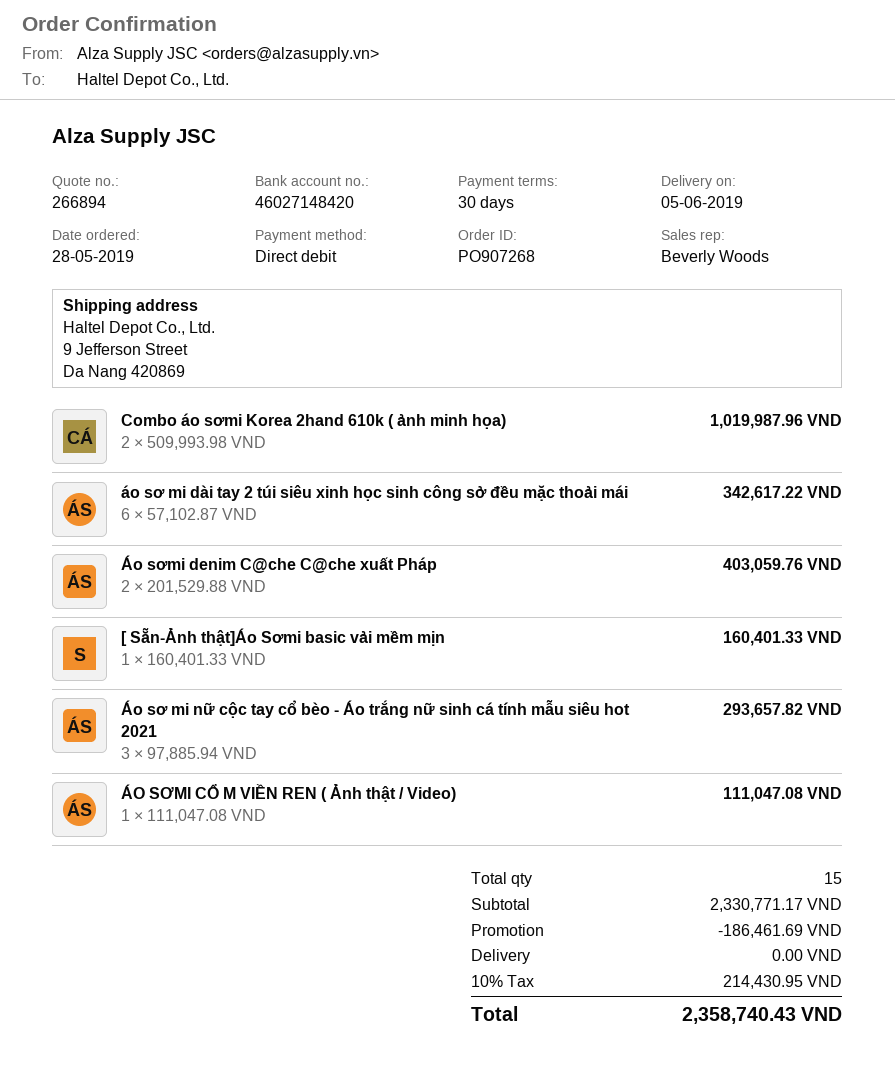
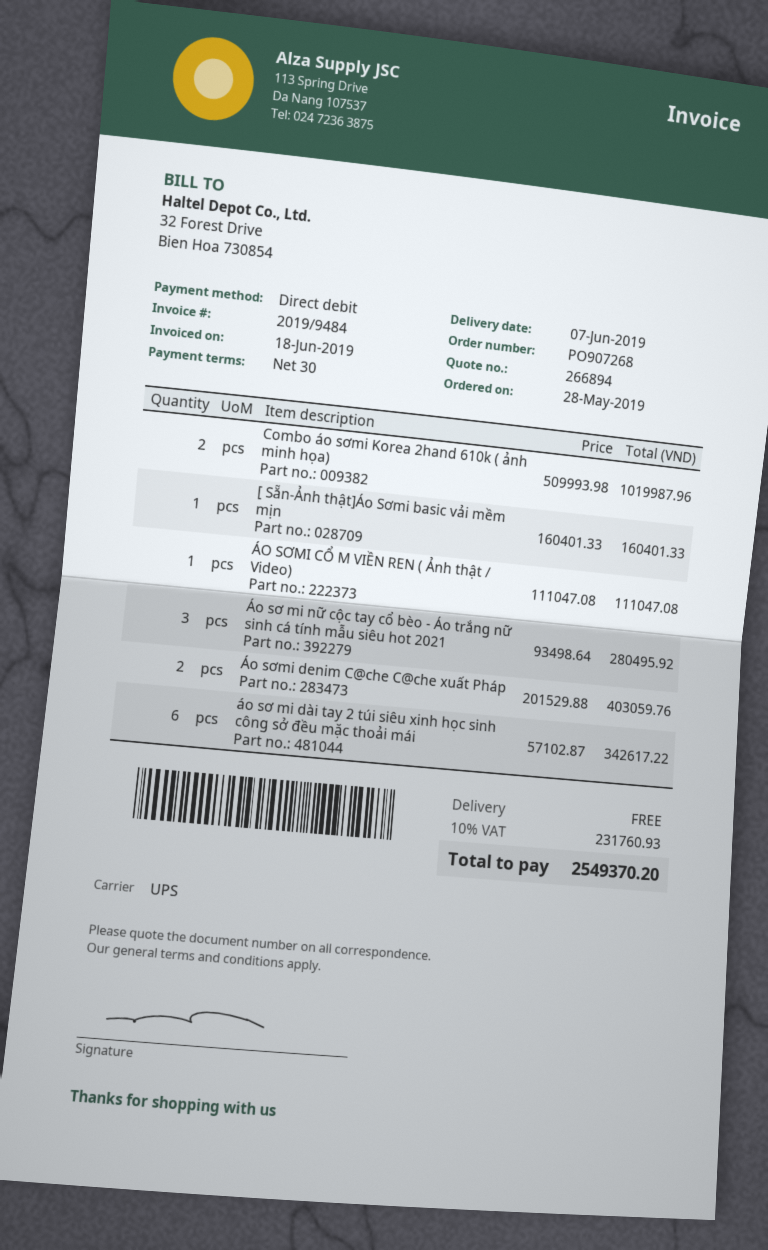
delivery date: 2019-06-05 -> 2019-06-07
Áo sơ mi nữ cộc tay cổ bèo - Áo trắng nữ sinh cá tính mẫu siêu hot 2021: 3 x 97885.94 = 293657.82 -> 3 x 93498.64 = 280495.92
discount: 186461.69 -> none
tax: 10% = 214430.95 -> 10% = 231760.93
total: 2358740.43 -> 2549370.20

